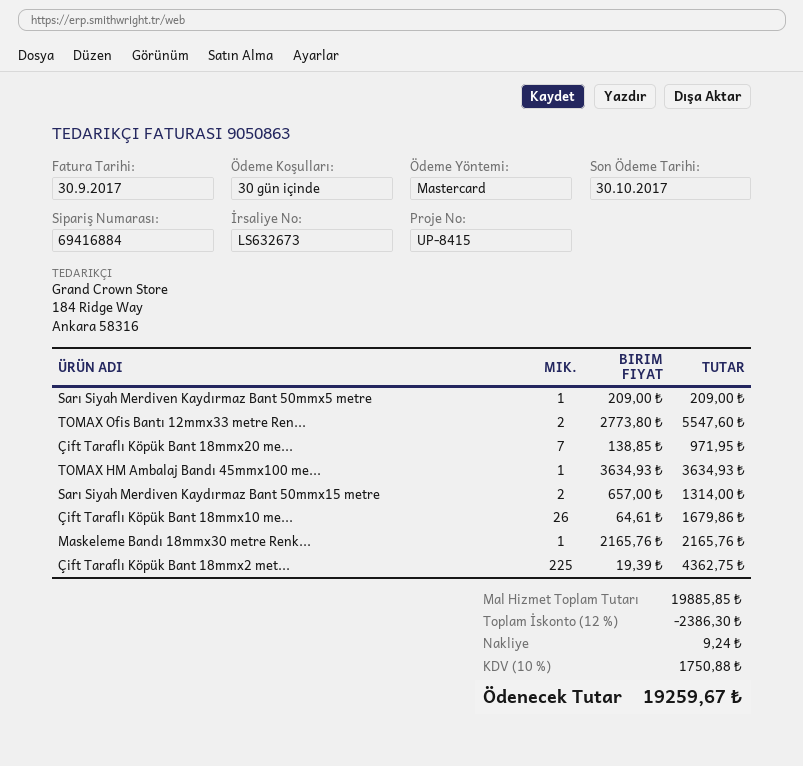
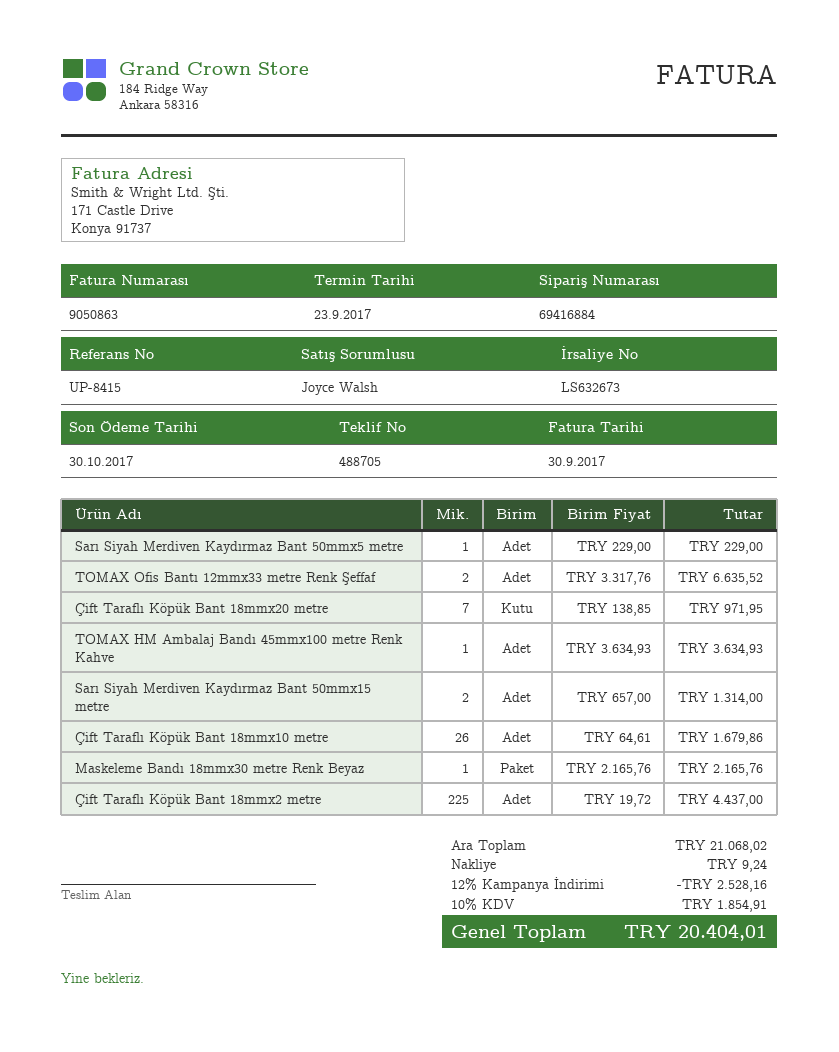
Sarı Siyah Merdiven Kaydırmaz Bant 50mmx5 metre: 1 x 209.00 = 209.00 -> 1 x 229.00 = 229.00
TOMAX Ofis Bantı 12mmx33 metre Ren...: 2 x 2773.80 = 5547.60 -> 2 x 3317.76 = 6635.52
Çift Taraflı Köpük Bant 18mmx2 met...: 225 x 19.39 = 4362.75 -> 225 x 19.72 = 4437.00
subtotal: 19885.85 -> 21068.02
discount: 12% = 2386.30 -> 12% = 2528.16
tax: 10% = 1750.88 -> 10% = 1854.91
total: 19259.67 -> 20404.01

